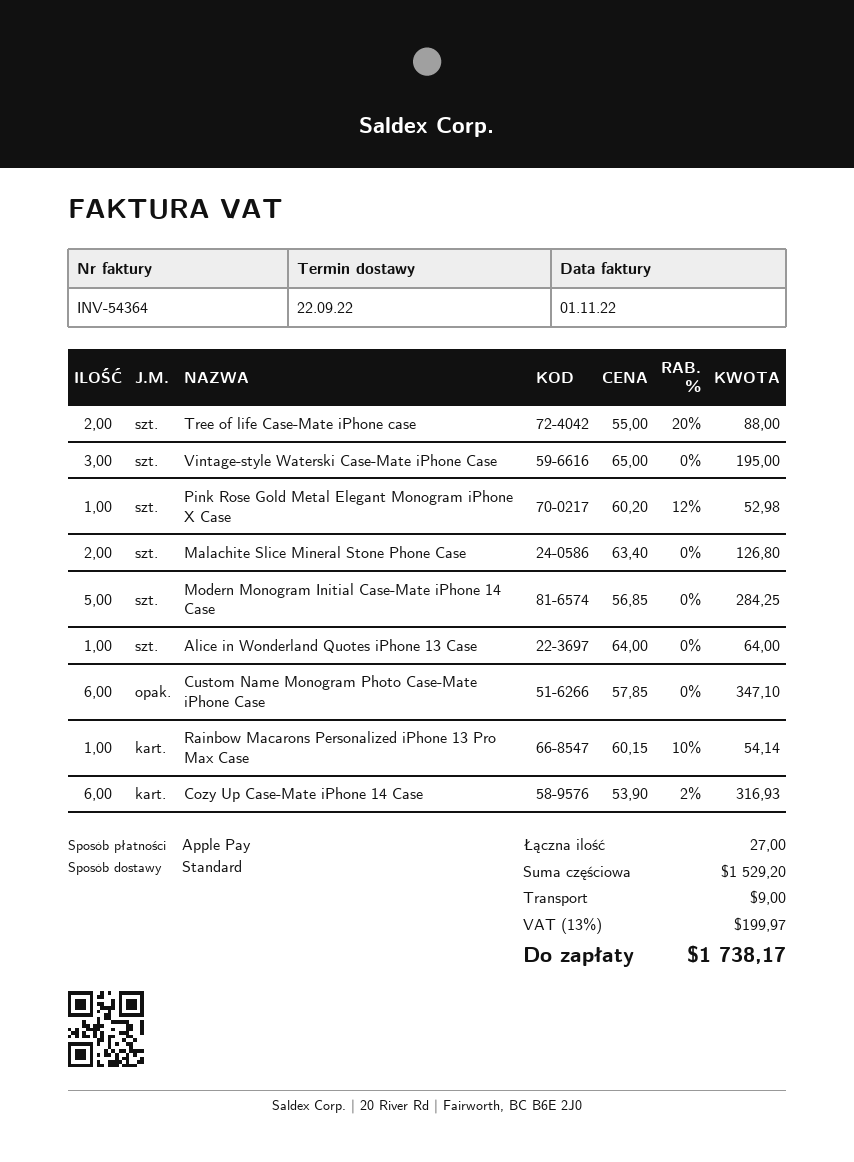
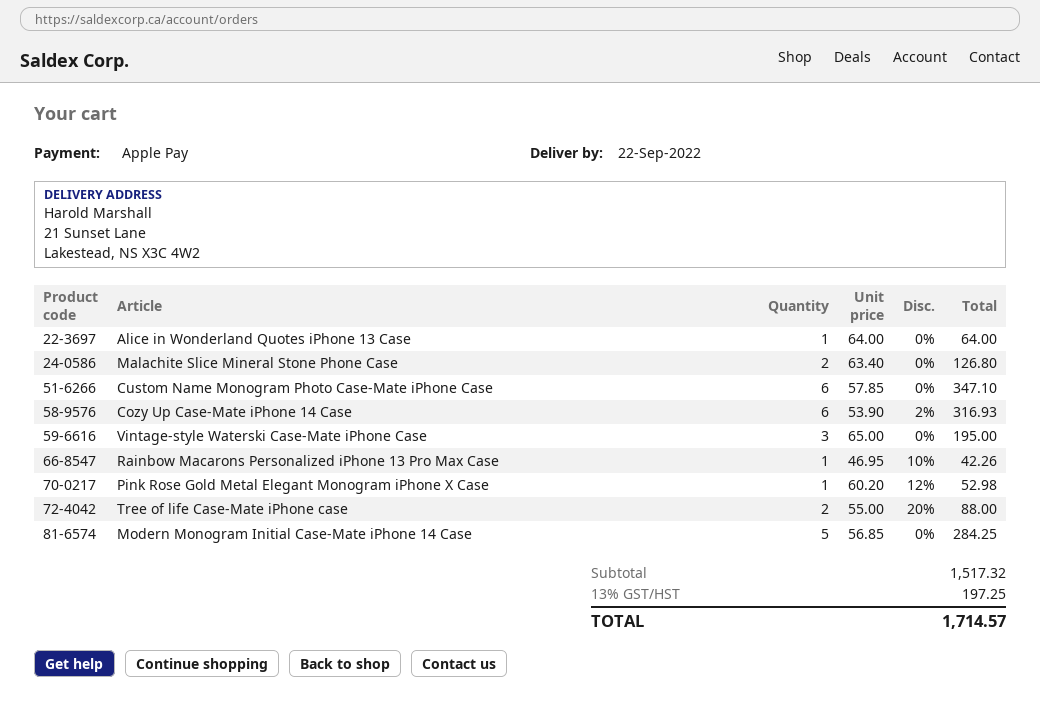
Rainbow Macarons Personalized iPhone 13 Pro Max Case: 1 x 60.15 - 10% = 54.14 -> 1 x 46.95 - 10% = 42.26
subtotal: 1529.20 -> 1517.32
shipping: 9.00 -> none
tax: 13% = 199.97 -> 13% = 197.25
total: 1738.17 -> 1714.57

